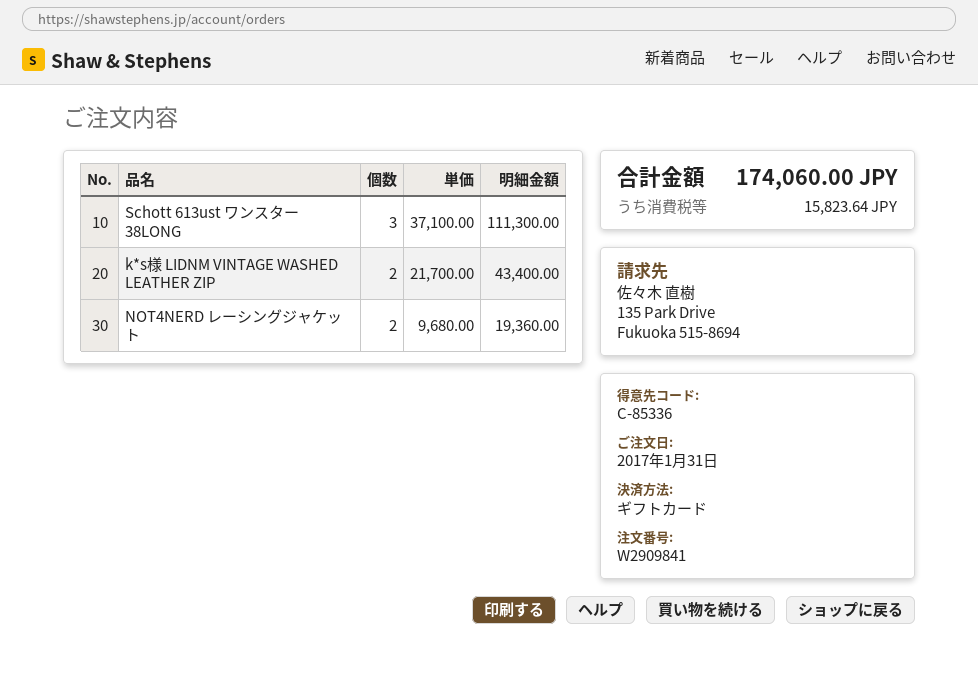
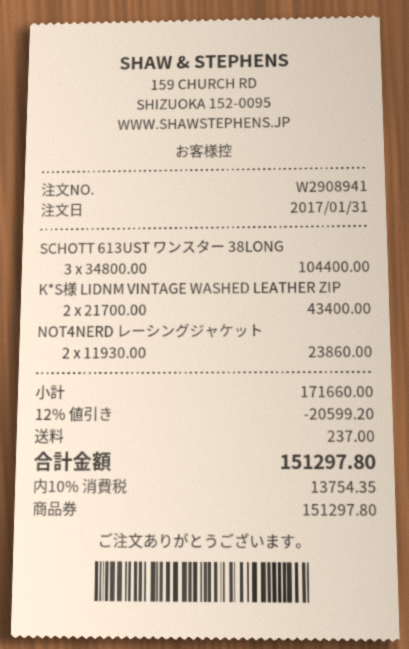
order number: W2909841 -> W2908941
Schott 613ust ワンスター 38LONG: 3 x 37100.00 = 111300.00 -> 3 x 34800.00 = 104400.00
NOT4NERD レーシングジャケット: 2 x 9680.00 = 19360.00 -> 2 x 11930.00 = 23860.00
discount: none -> 12% = 20599.20
shipping: none -> 237.00
tax: 15823.64 -> 13754.35
total: 174060.00 -> 151297.80

